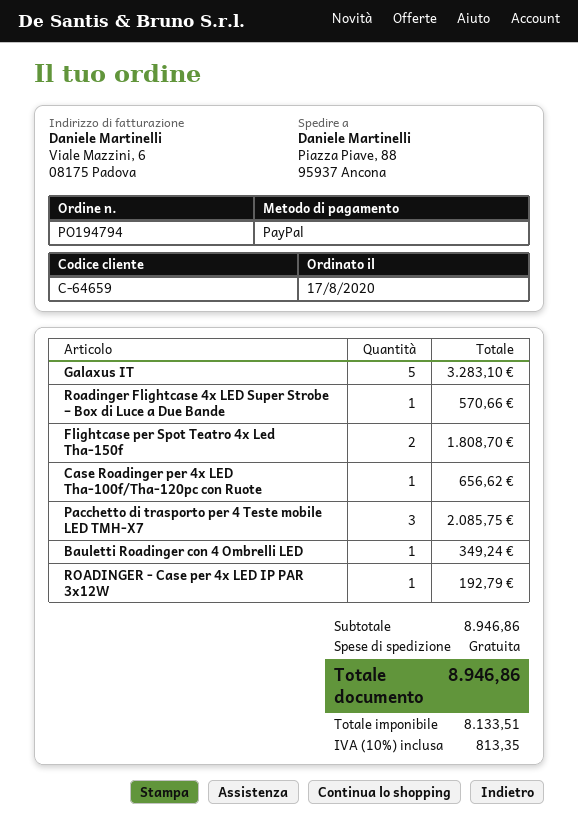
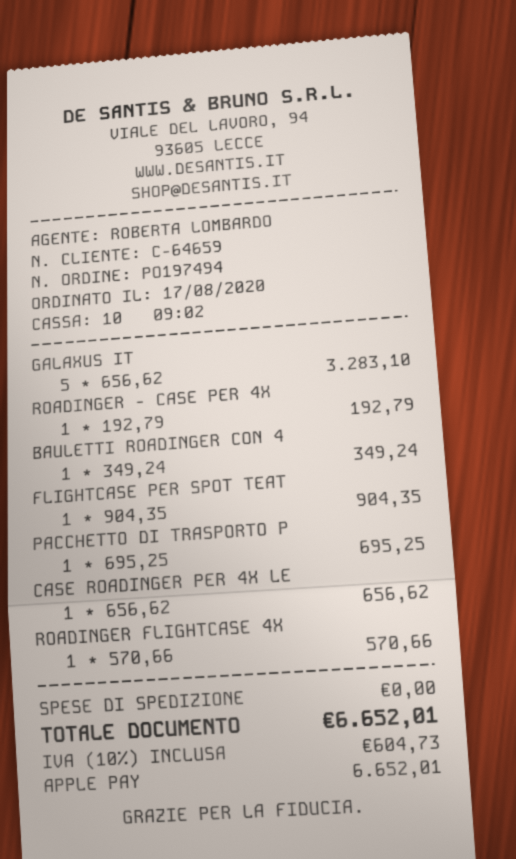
order number: PO194794 -> PO197494
payment method: PayPal -> Apple Pay
Flightcase per Spot Teatro 4x Led Tha-150f: 2 for 1808.70 -> 1 for 904.35
Pacchetto di trasporto per 4 Teste mobile LED TMH‑X7: 3 for 2085.75 -> 1 for 695.25
tax: 10% = 813.35 -> 10% = 604.73
total: 8946.86 -> 6652.01

